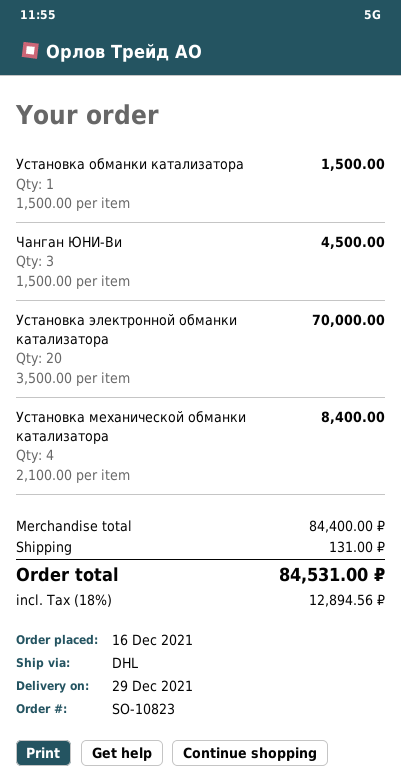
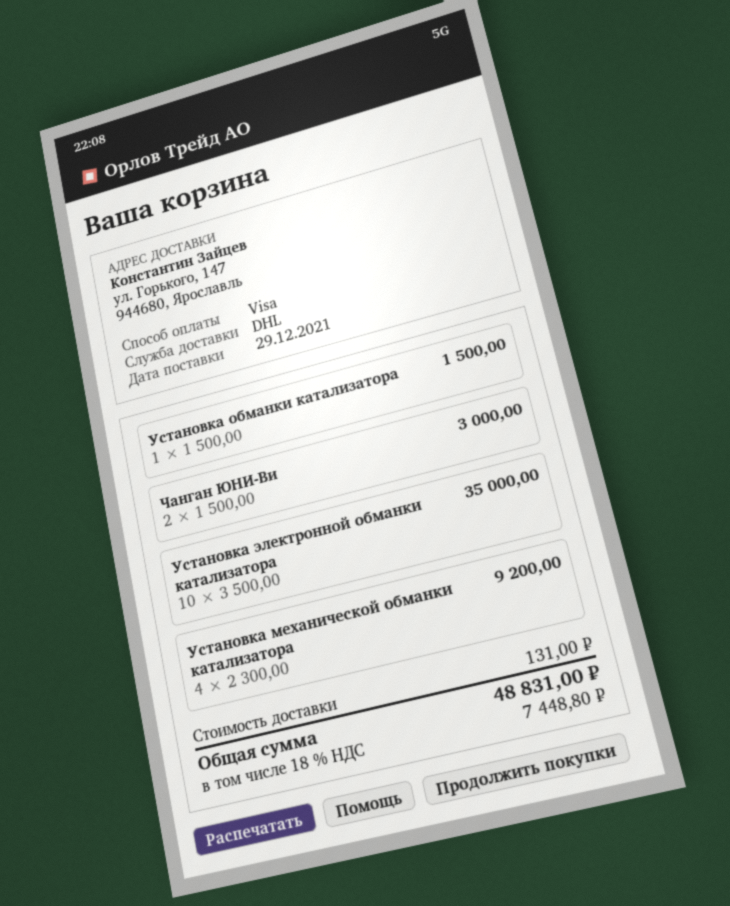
Чанган ЮНИ-Ви: 3 x 1500.00 = 4500.00 -> 2 x 1500.00 = 3000.00
Установка электронной обманки катализатора: 20 x 3500.00 = 70000.00 -> 10 x 3500.00 = 35000.00
Установка механической обманки катализатора: 4 x 2100.00 = 8400.00 -> 4 x 2300.00 = 9200.00
tax: 18% = 12894.56 -> 18% = 7448.80
total: 84531.00 -> 48831.00

